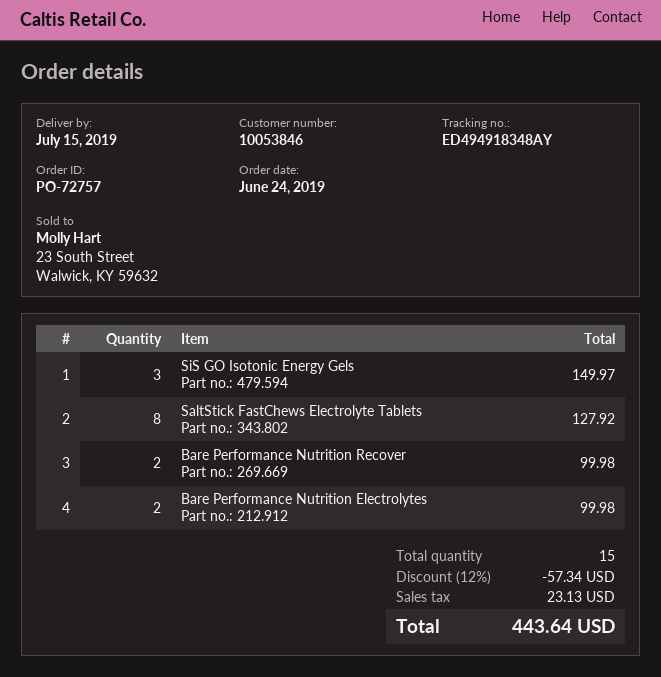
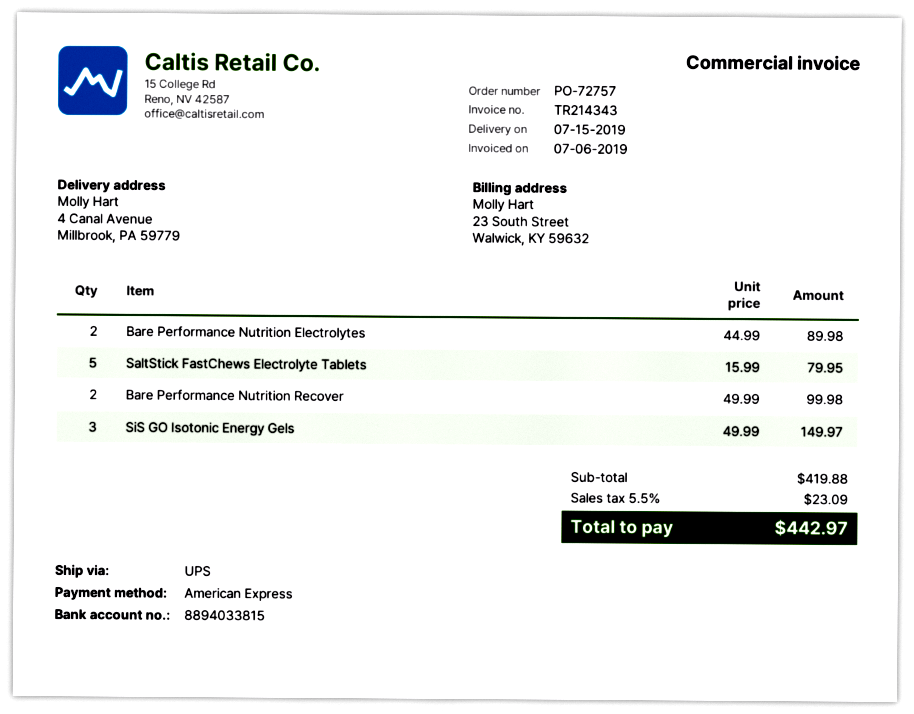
SaltStick FastChews Electrolyte Tablets: 8 for 127.92 -> 5 for 79.95
Bare Performance Nutrition Electrolytes: 2 for 99.98 -> 2 for 89.98
discount: 12% = 57.34 -> none
tax: 23.13 -> 23.09
total: 443.64 -> 442.97

